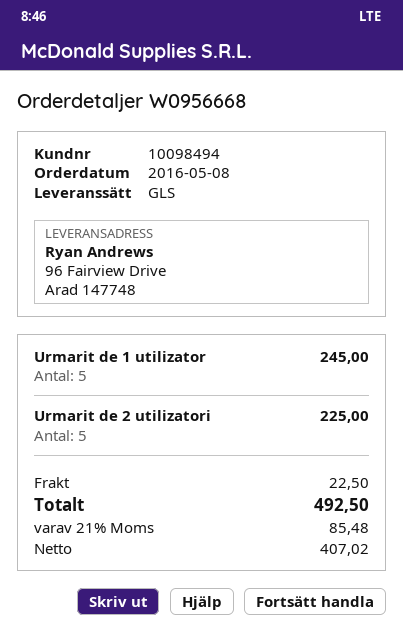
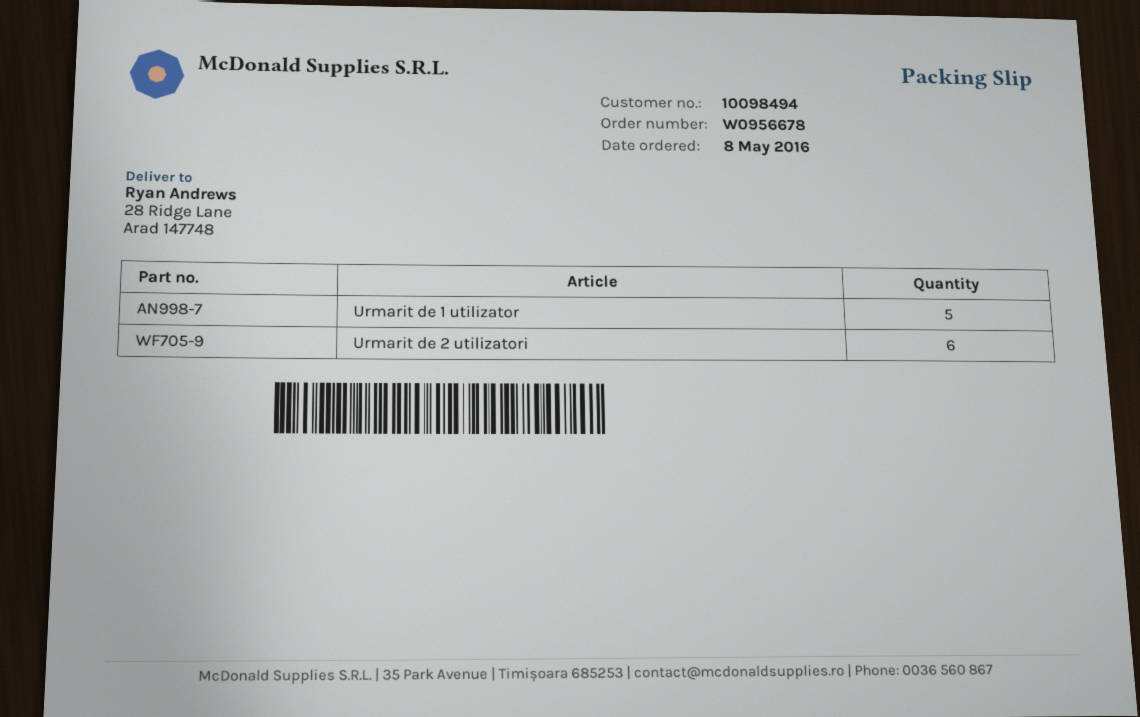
order number: W0956668 -> W0956678
ship to: 96 Fairview Drive, Arad 147748 -> 28 Ridge Lane, Arad 147748
Urmarit de 2 utilizatori: 5 -> 6

